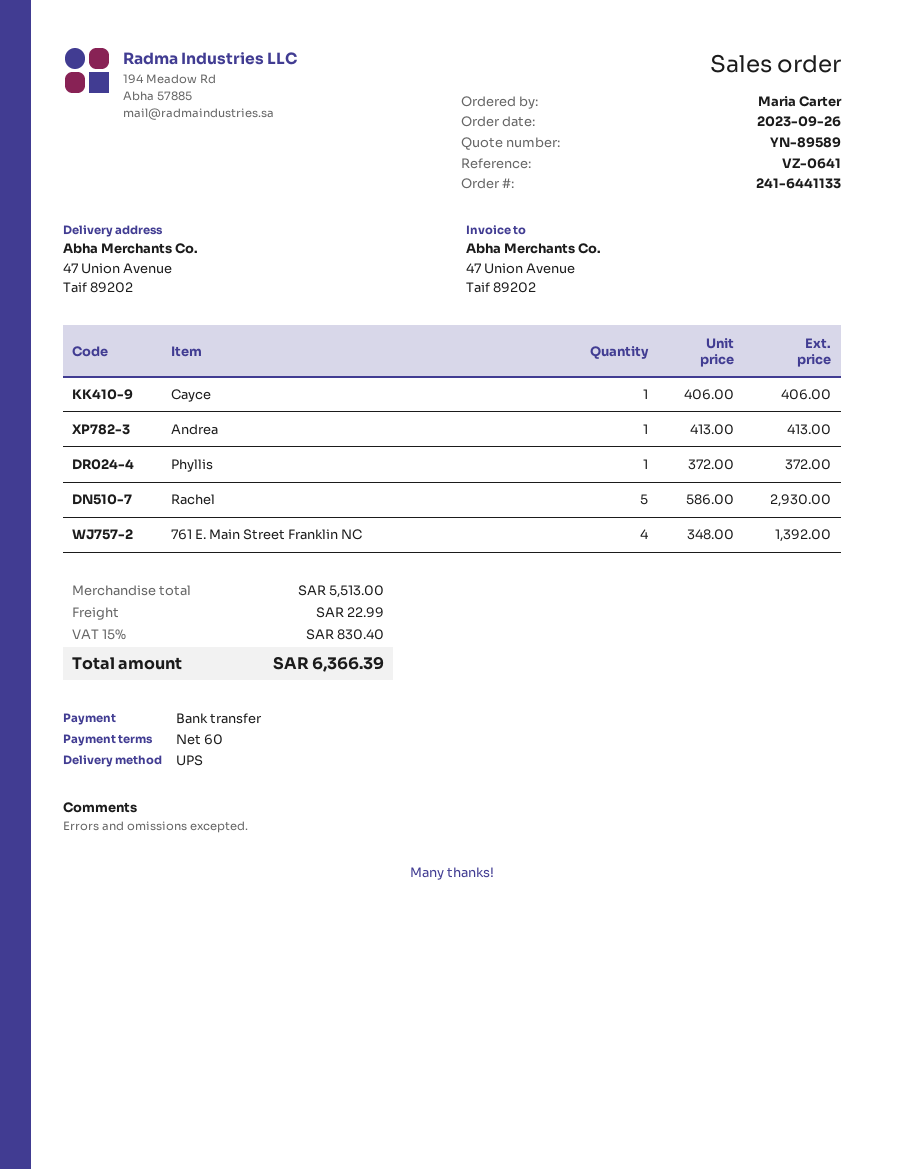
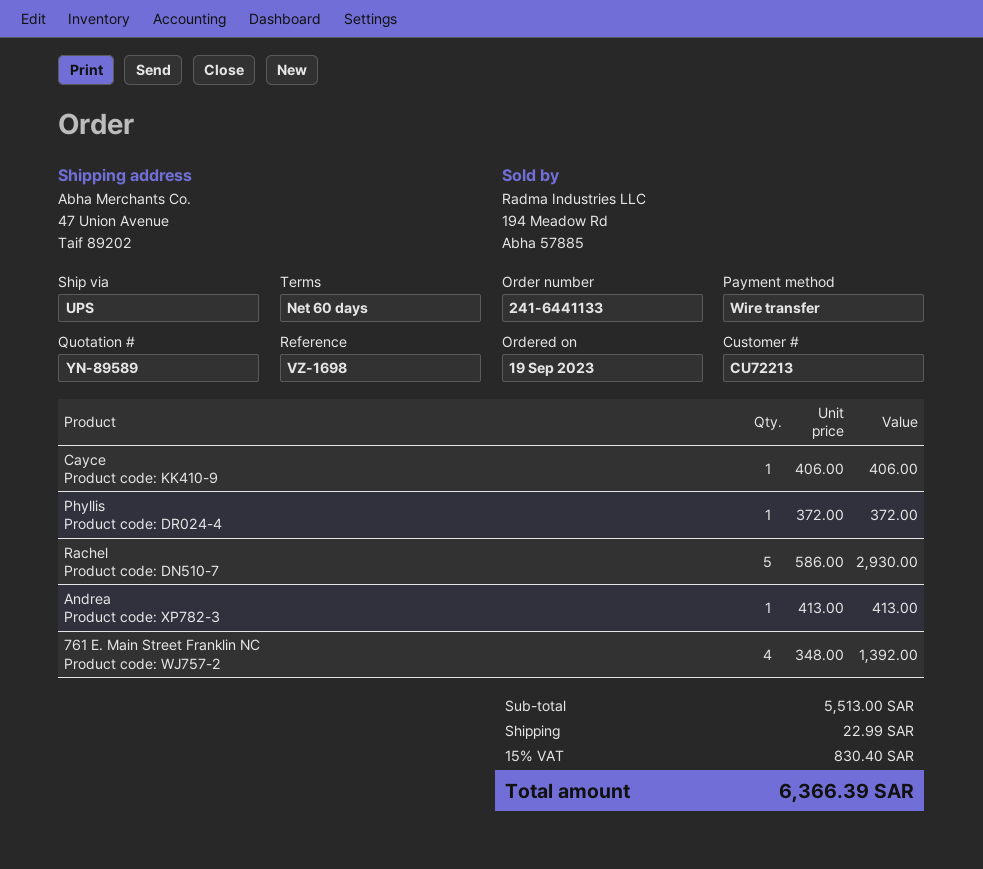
order date: 2023-09-26 -> 2023-09-19
reference: VZ-0641 -> VZ-1698

